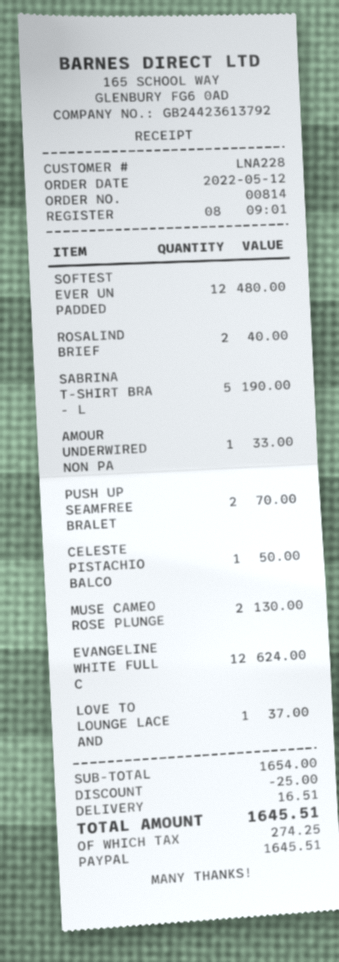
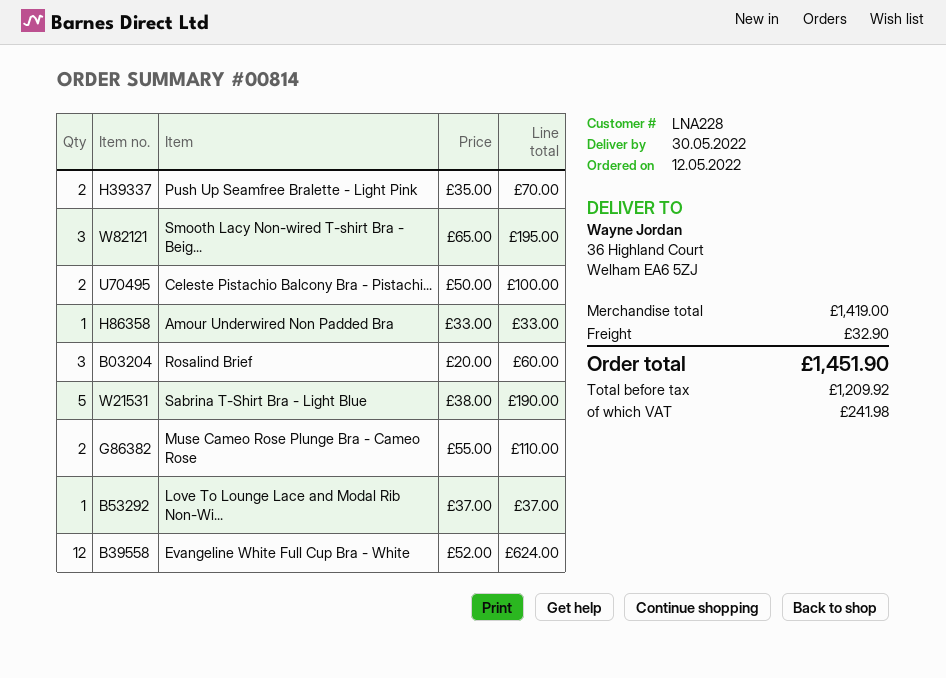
SOFTEST EVER UN PADDED: 12 for 480.00 -> none
ROSALIND BRIEF: 2 for 40.00 -> 3 for 60.00
CELESTE PISTACHIO BALCO: 1 for 50.00 -> 2 for 100.00
MUSE CAMEO ROSE PLUNGE: 2 for 130.00 -> 2 for 110.00
Smooth Lacy Non-wired T-shirt Bra - Beig...: none -> 3 for 195.00
subtotal: 1654.00 -> 1419.00
discount: 25.00 -> none
shipping: 16.51 -> 32.90
tax: 274.25 -> 241.98
total: 1645.51 -> 1451.90

